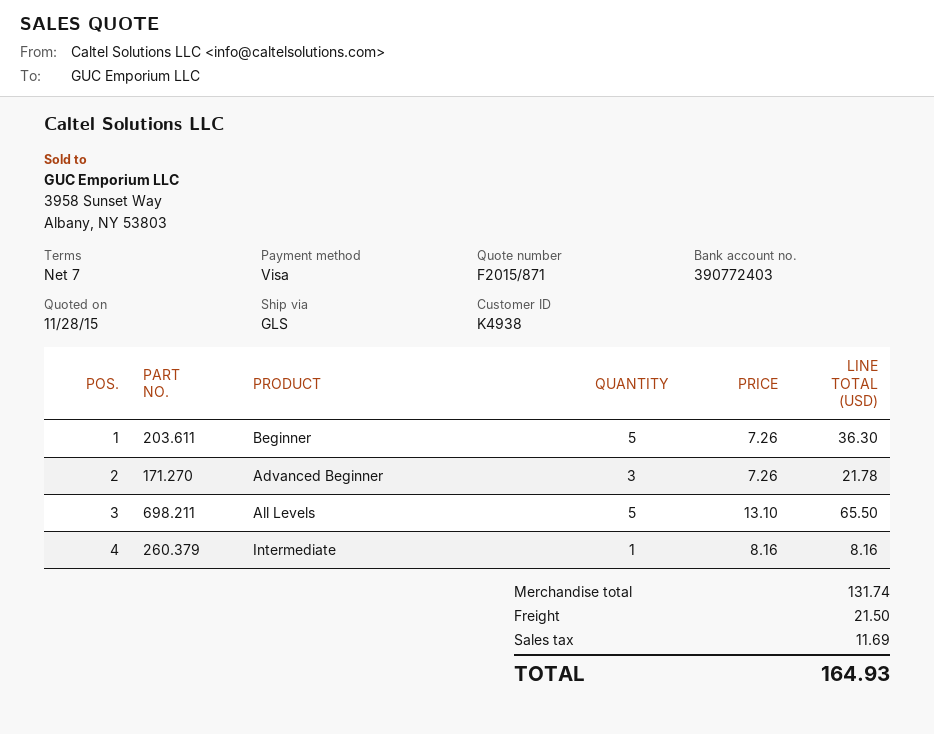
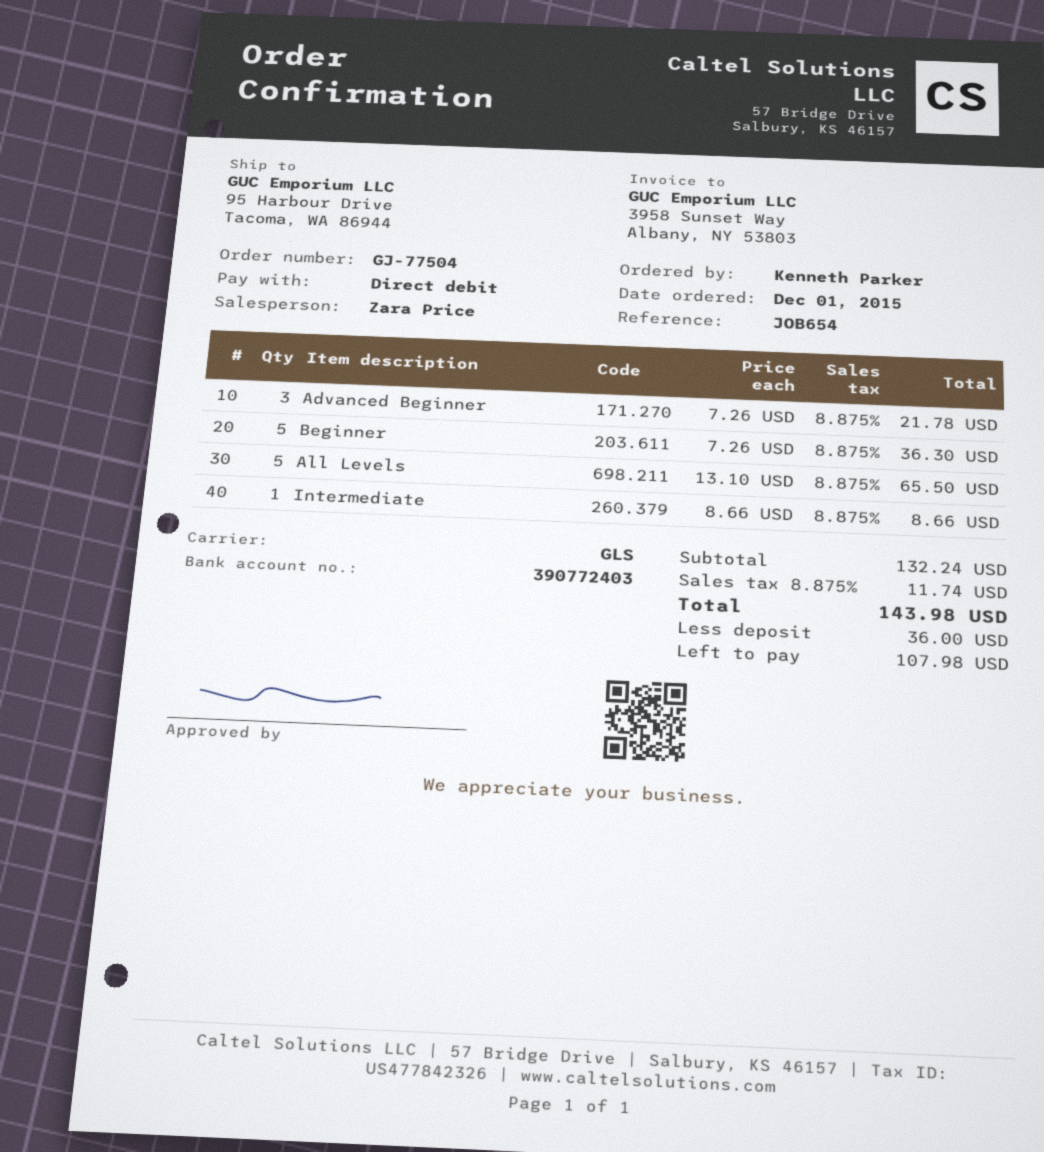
payment method: Visa -> direct debit
Intermediate: 1 x 8.16 = 8.16 -> 1 x 8.66 = 8.66
subtotal: 131.74 -> 132.24
shipping: 21.50 -> none
tax: 11.69 -> 11.74
total: 164.93 -> 143.98

